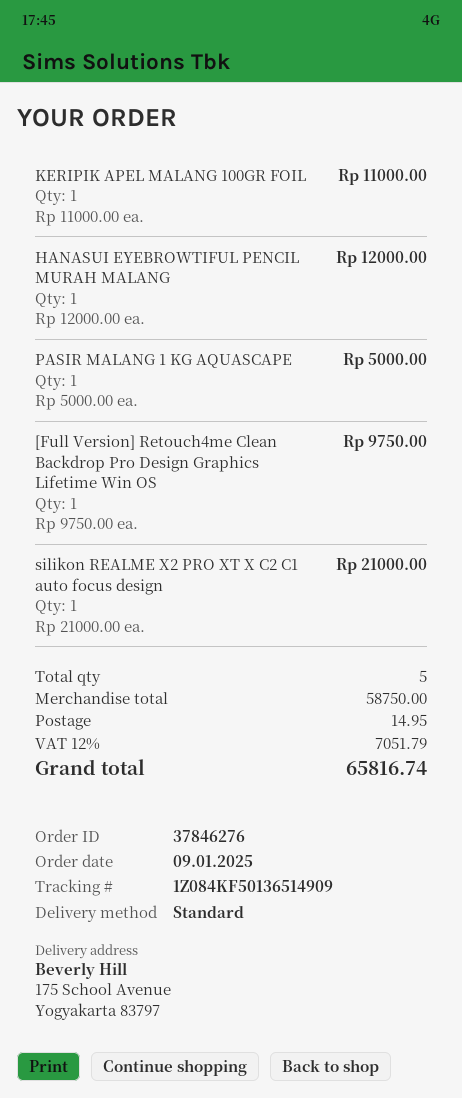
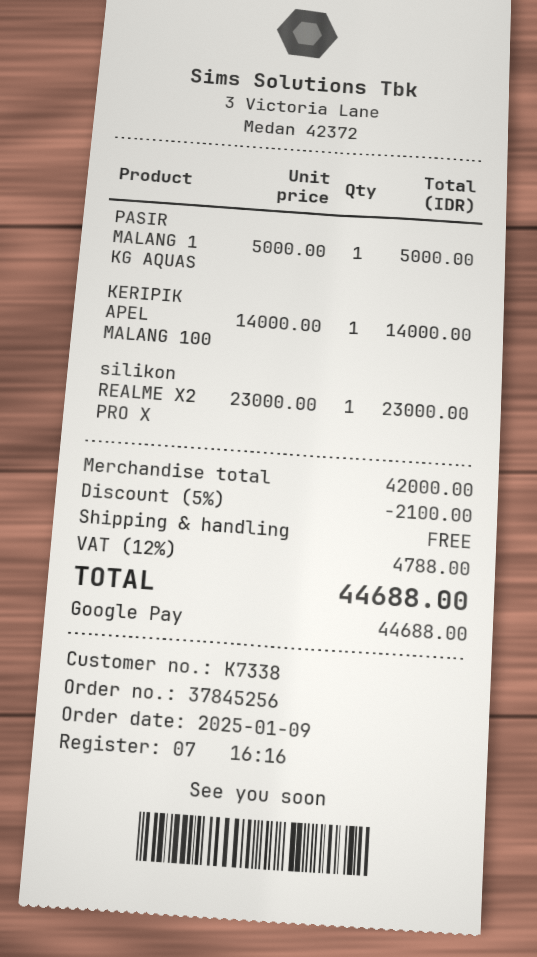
order number: 37846276 -> 37845256
KERIPIK APEL MALANG 100GR FOIL: 1 x 11000.00 = 11000.00 -> 1 x 14000.00 = 14000.00
HANASUI EYEBROWTIFUL PENCIL MURAH MALANG: 1 x 12000.00 = 12000.00 -> none
[Full Version] Retouch4me Clean Backdrop Pro Design Graphics Lifetime Win OS: 1 x 9750.00 = 9750.00 -> none
silikon REALME X2 PRO XT X C2 C1 auto focus design: 1 x 21000.00 = 21000.00 -> 1 x 23000.00 = 23000.00
subtotal: 58750.00 -> 42000.00
discount: none -> 5% = 2100.00
shipping: 14.95 -> 0.00
tax: 12% = 7051.79 -> 12% = 4788.00
total: 65816.74 -> 44688.00

